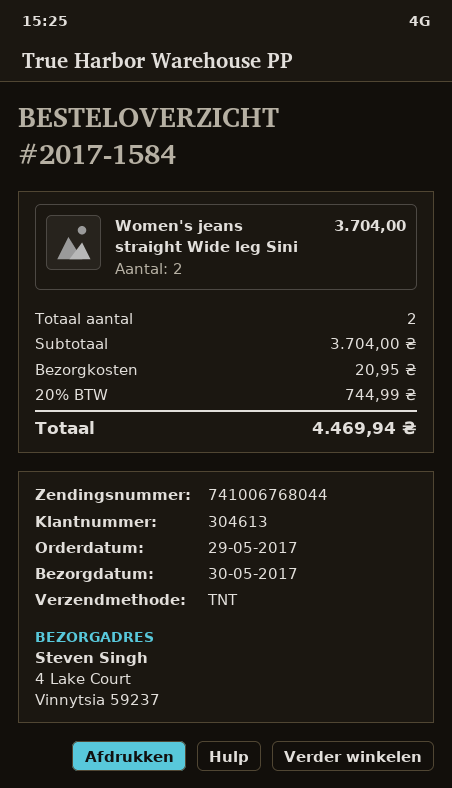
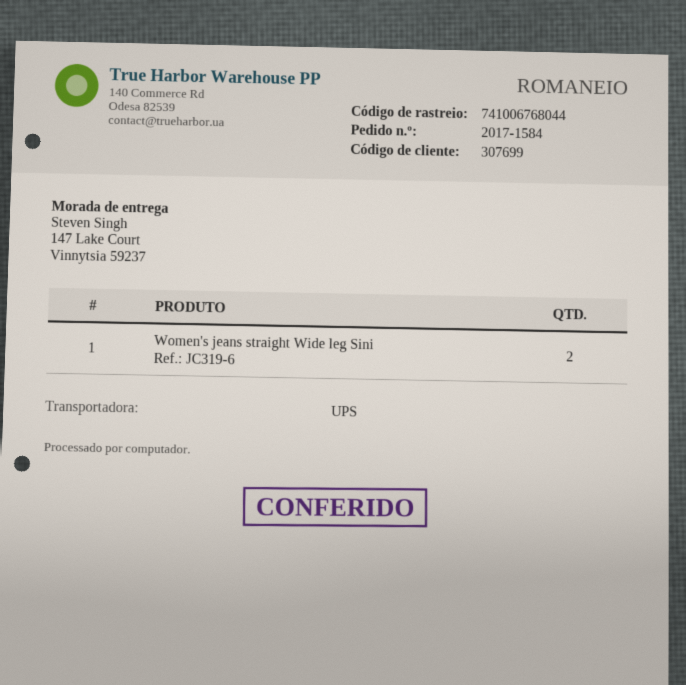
customer number: 304613 -> 307699
shipping method: TNT -> UPS
ship to: 4 Lake Court, Vinnytsia 59237 -> 147 Lake Court, Vinnytsia 59237

